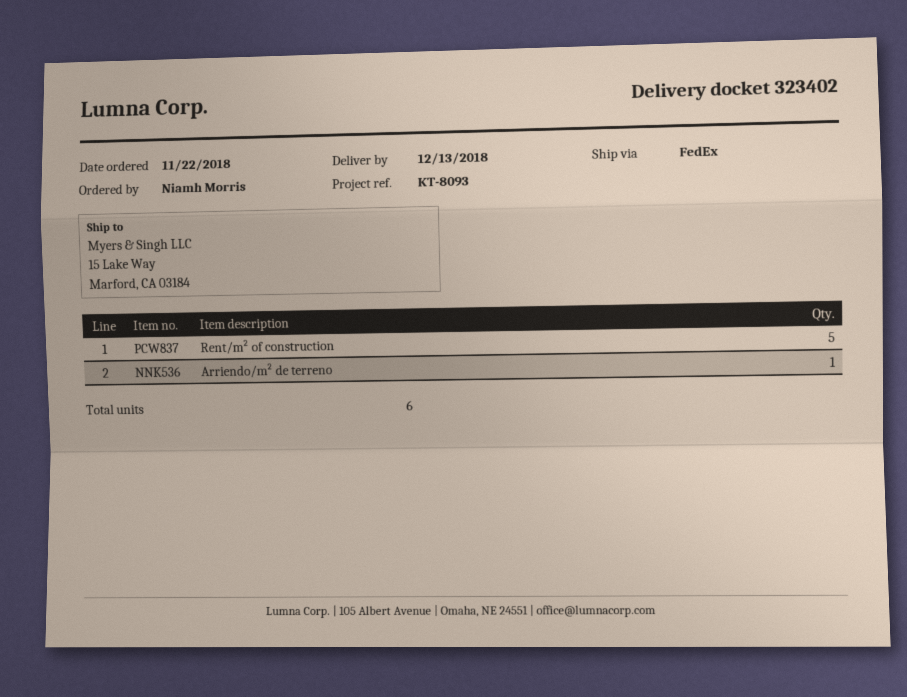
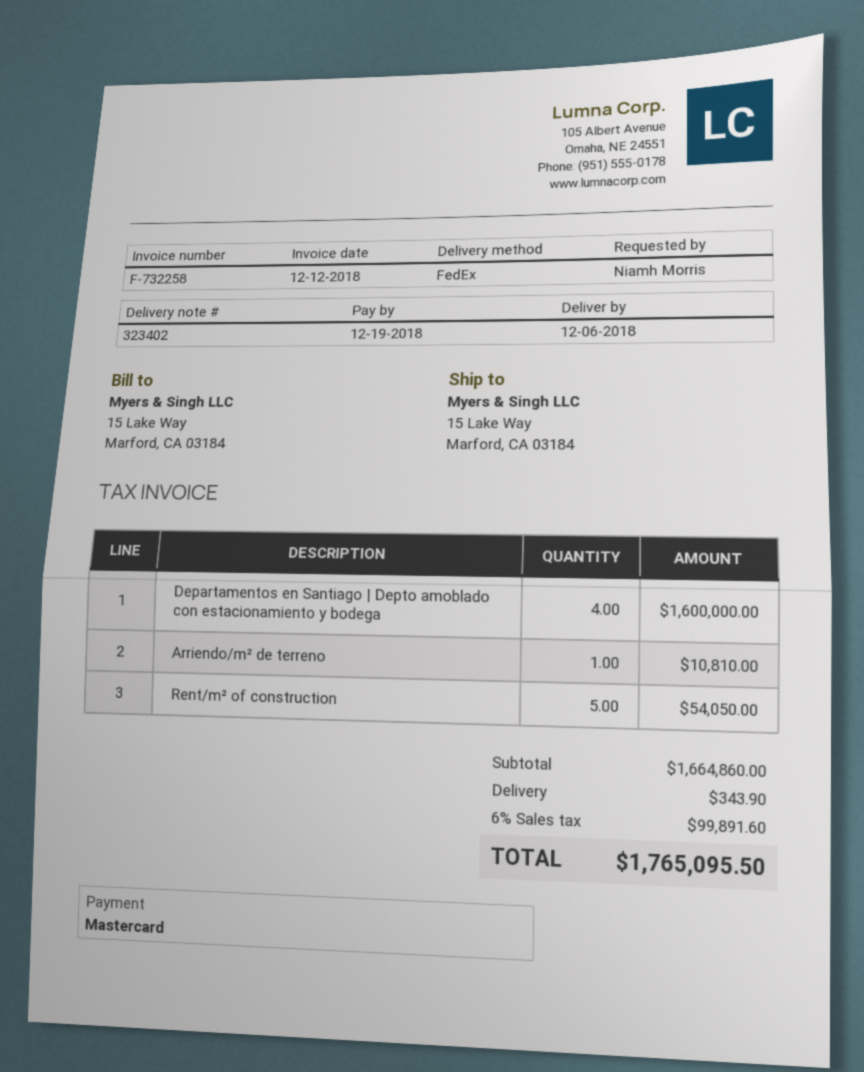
delivery date: 2018-12-13 -> 2018-12-06
Departamentos en Santiago | Depto amoblado con estacionamiento y bodega: none -> 4

